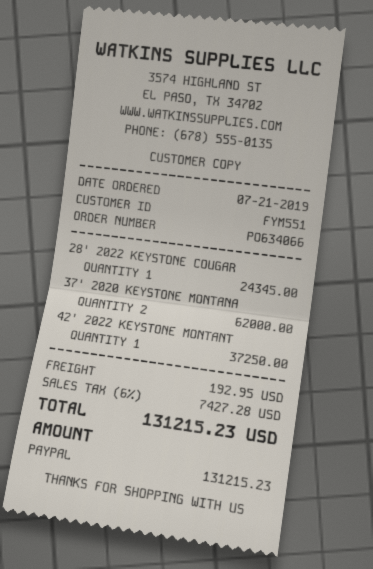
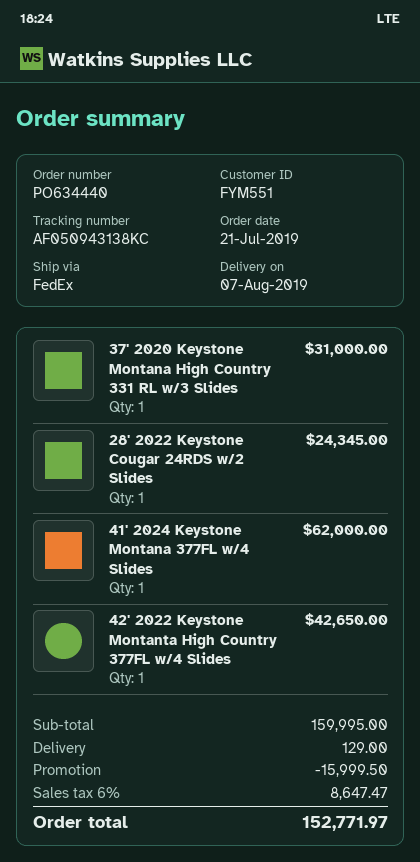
order number: PO634066 -> PO634440
37' 2020 KEYSTONE MONTANA: 2 for 62000.00 -> 1 for 31000.00
42' 2022 KEYSTONE MONTANT: 1 for 37250.00 -> 1 for 42650.00
41' 2024 Keystone Montana 377FL w/4 Slides: none -> 1 for 62000.00
discount: none -> 15999.50
shipping: 192.95 -> 129.00
tax: 6% = 7427.28 -> 6% = 8647.47
total: 131215.23 -> 152771.97

